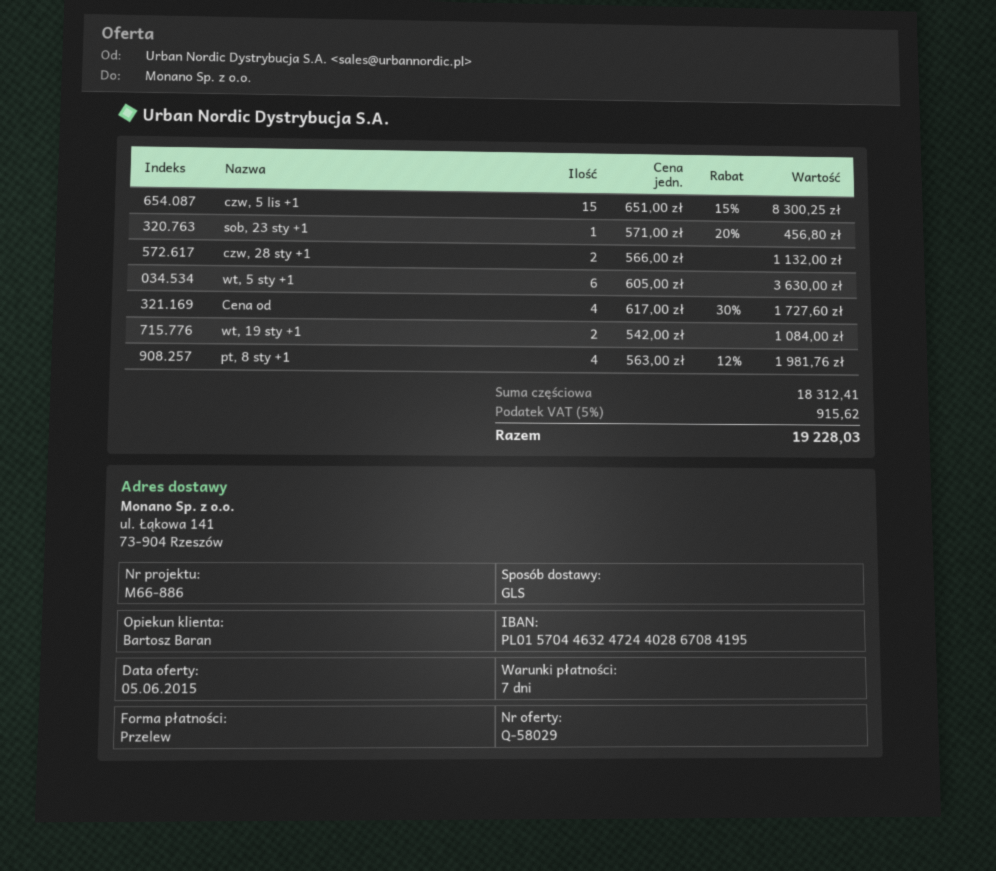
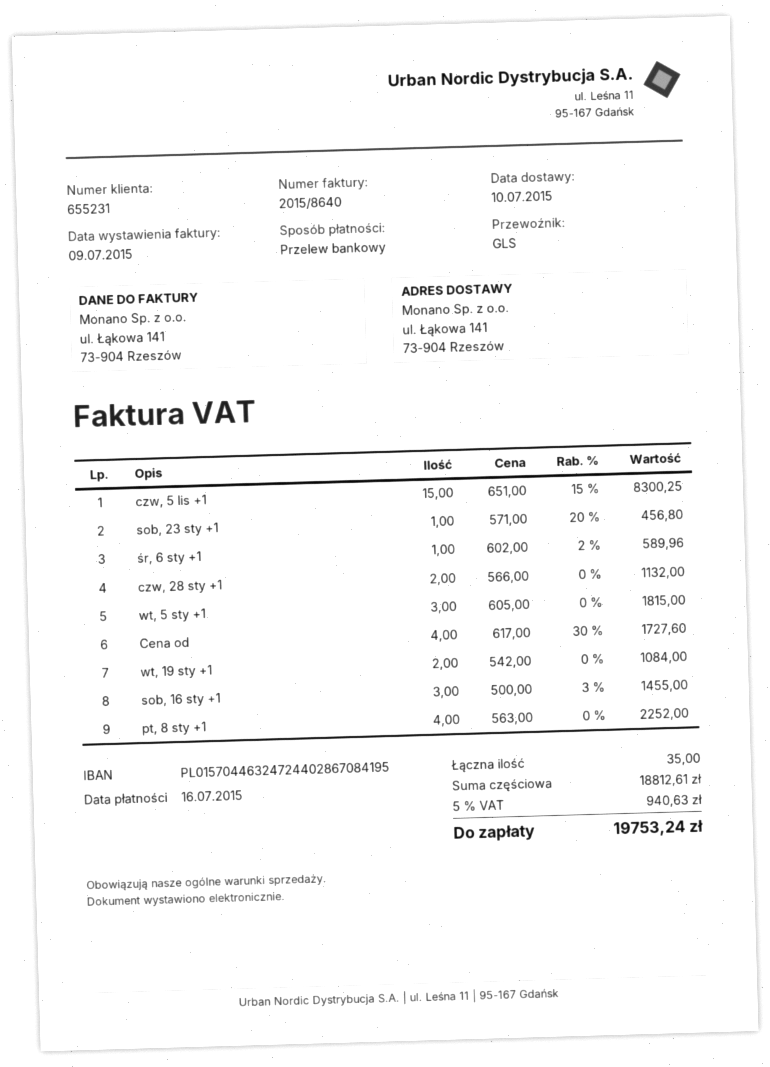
wt, 5 sty +1: 6 x 605.00 = 3630.00 -> 3 x 605.00 = 1815.00
pt, 8 sty +1: 4 x 563.00 - 12% = 1981.76 -> 4 x 563.00 = 2252.00
śr, 6 sty +1: none -> 1 x 602.00 - 2% = 589.96
sob, 16 sty +1: none -> 3 x 500.00 - 3% = 1455.00
subtotal: 18312.41 -> 18812.61
tax: 5% = 915.62 -> 5% = 940.63
total: 19228.03 -> 19753.24

